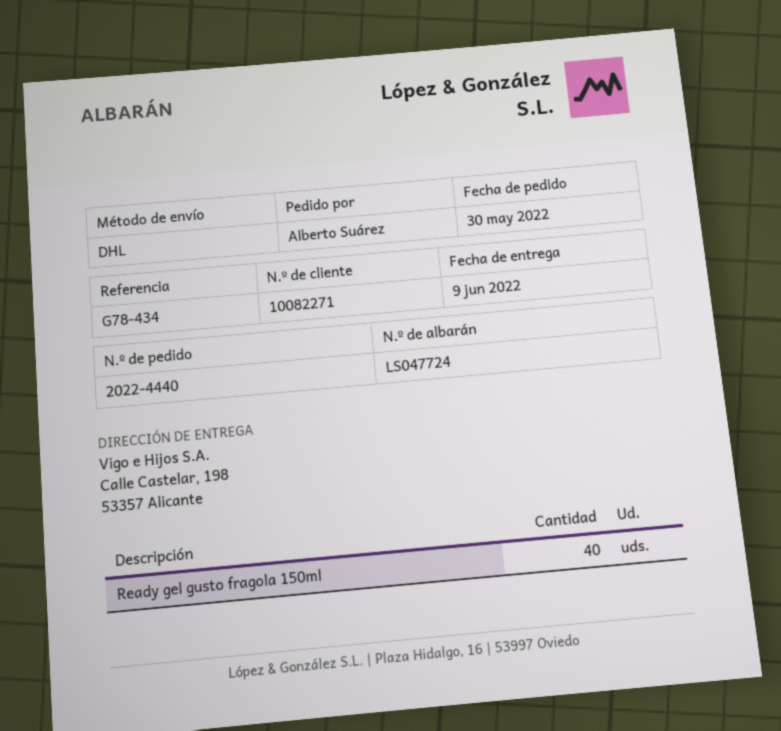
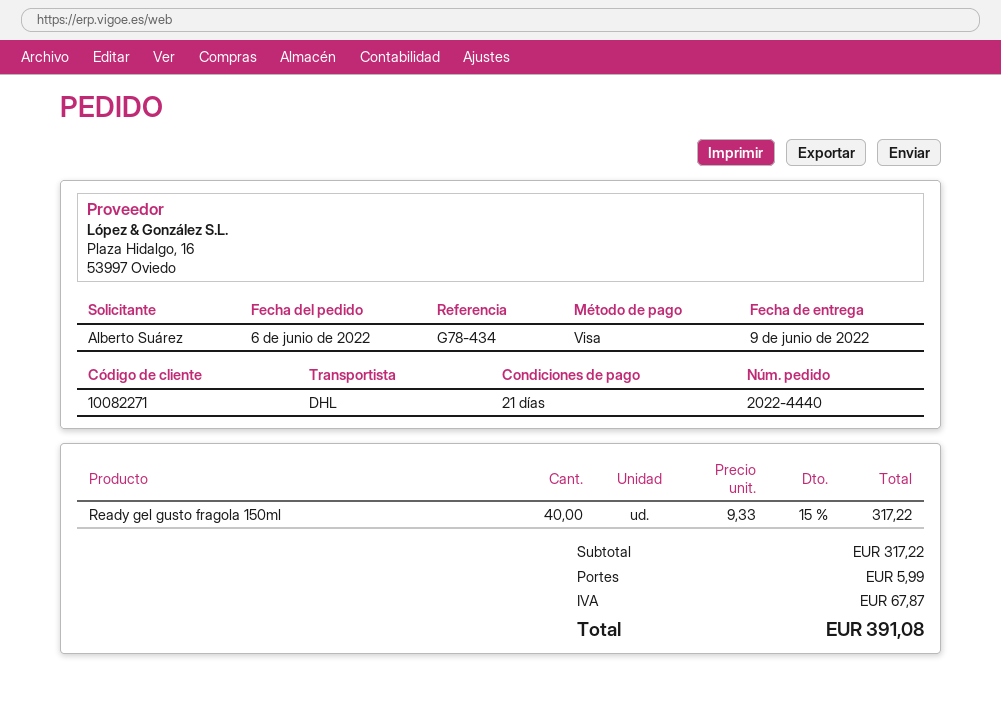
order date: 2022-05-30 -> 2022-06-06

